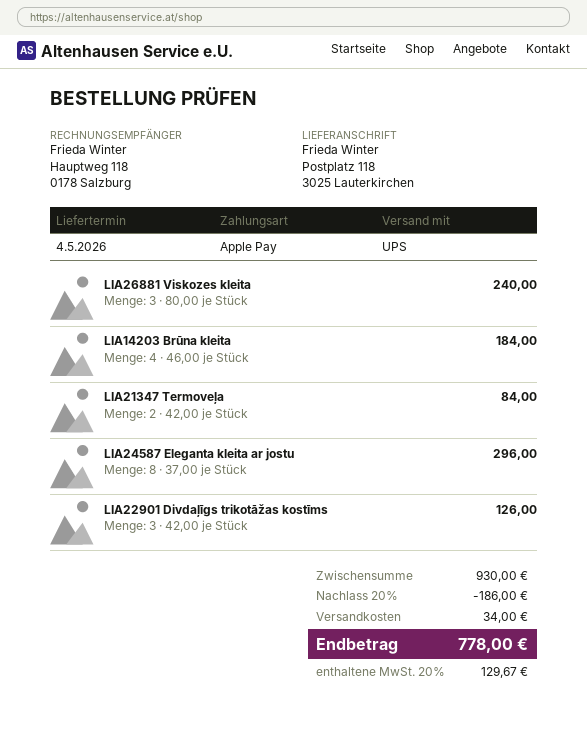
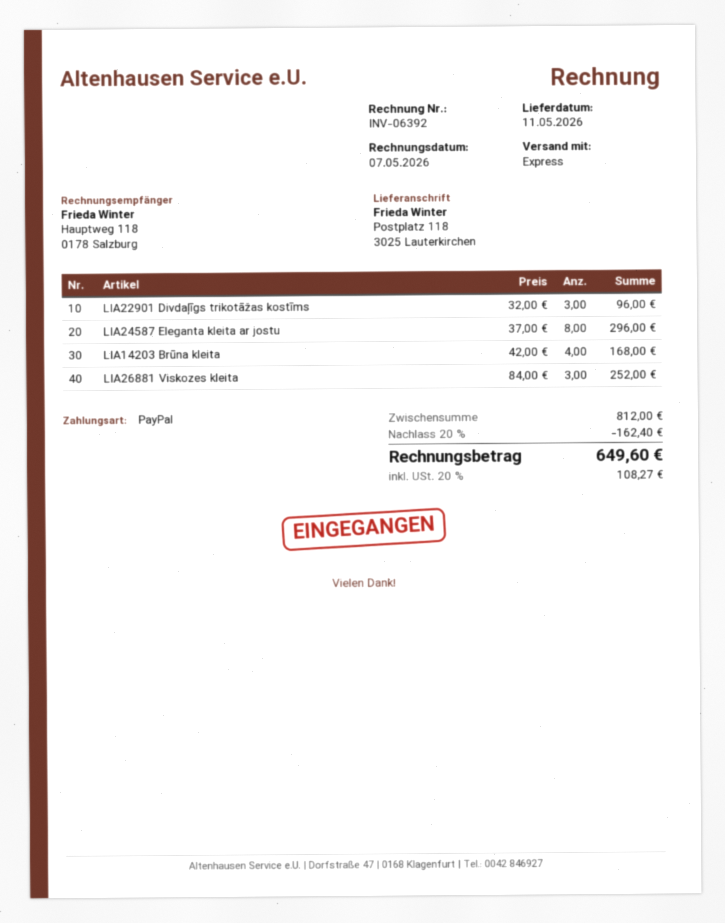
delivery date: 2026-05-04 -> 2026-05-11
payment method: Apple Pay -> PayPal
shipping method: UPS -> express
LIA26881 Viskozes kleita: 3 x 80.00 = 240.00 -> 3 x 84.00 = 252.00
LIA14203 Brūna kleita: 4 x 46.00 = 184.00 -> 4 x 42.00 = 168.00
LIA21347 Termoveļa: 2 x 42.00 = 84.00 -> none
LIA22901 Divdaļīgs trikotāžas kostīms: 3 x 42.00 = 126.00 -> 3 x 32.00 = 96.00
subtotal: 930.00 -> 812.00
discount: 20% = 186.00 -> 20% = 162.40
shipping: 34.00 -> none
tax: 20% = 129.67 -> 20% = 108.27
total: 778.00 -> 649.60

